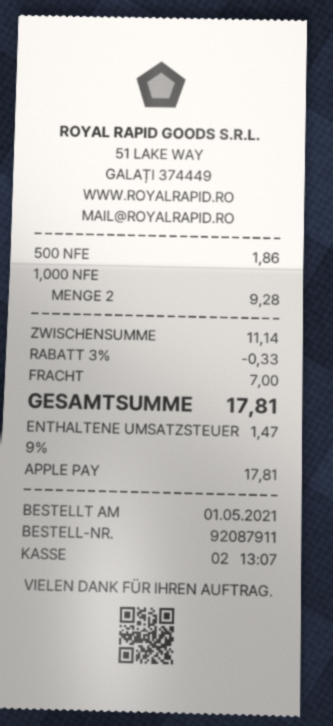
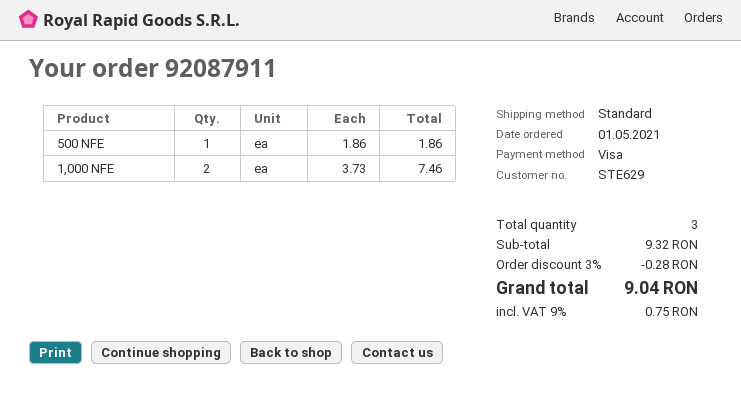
payment method: Apple Pay -> Visa
1,000 NFE: 2 for 9.28 -> 2 for 7.46
subtotal: 11.14 -> 9.32
discount: 3% = 0.33 -> 3% = 0.28
shipping: 7.00 -> none
tax: 9% = 1.47 -> 9% = 0.75
total: 17.81 -> 9.04

